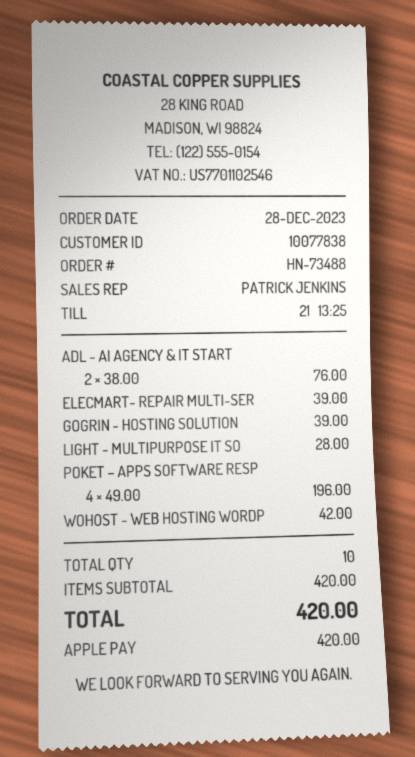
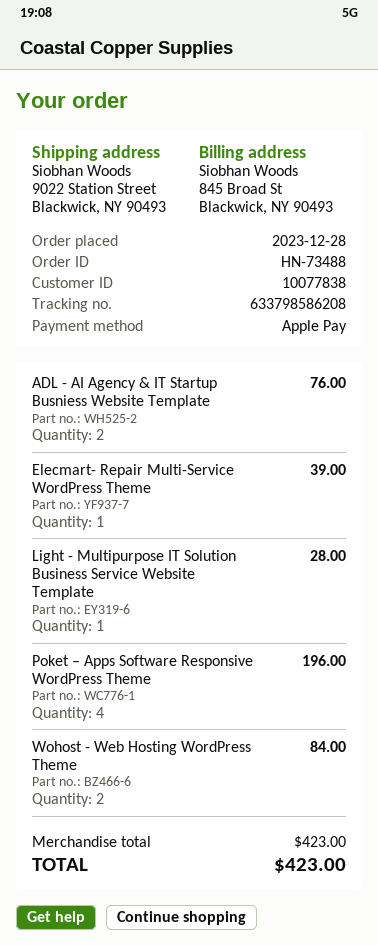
GOGRIN - HOSTING SOLUTION: 1 for 39.00 -> none
WOHOST - WEB HOSTING WORDP: 1 for 42.00 -> 2 for 84.00
subtotal: 420.00 -> 423.00
total: 420.00 -> 423.00

